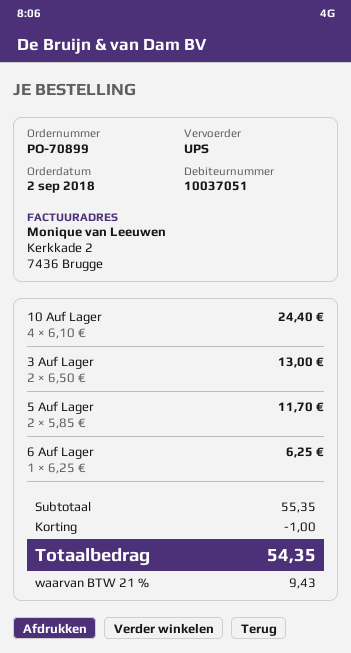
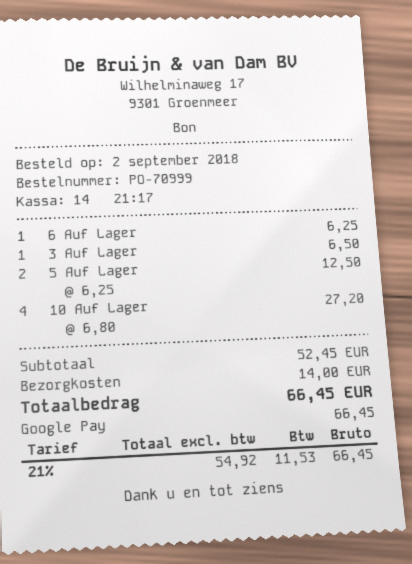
order number: PO-70899 -> PO-70999
10 Auf Lager: 4 x 6.10 = 24.40 -> 4 x 6.80 = 27.20
3 Auf Lager: 2 x 6.50 = 13.00 -> 1 x 6.50 = 6.50
5 Auf Lager: 2 x 5.85 = 11.70 -> 2 x 6.25 = 12.50
subtotal: 55.35 -> 52.45
discount: 1.00 -> none
shipping: none -> 14.00
tax: 21% = 9.43 -> 21% = 11.53
total: 54.35 -> 66.45

